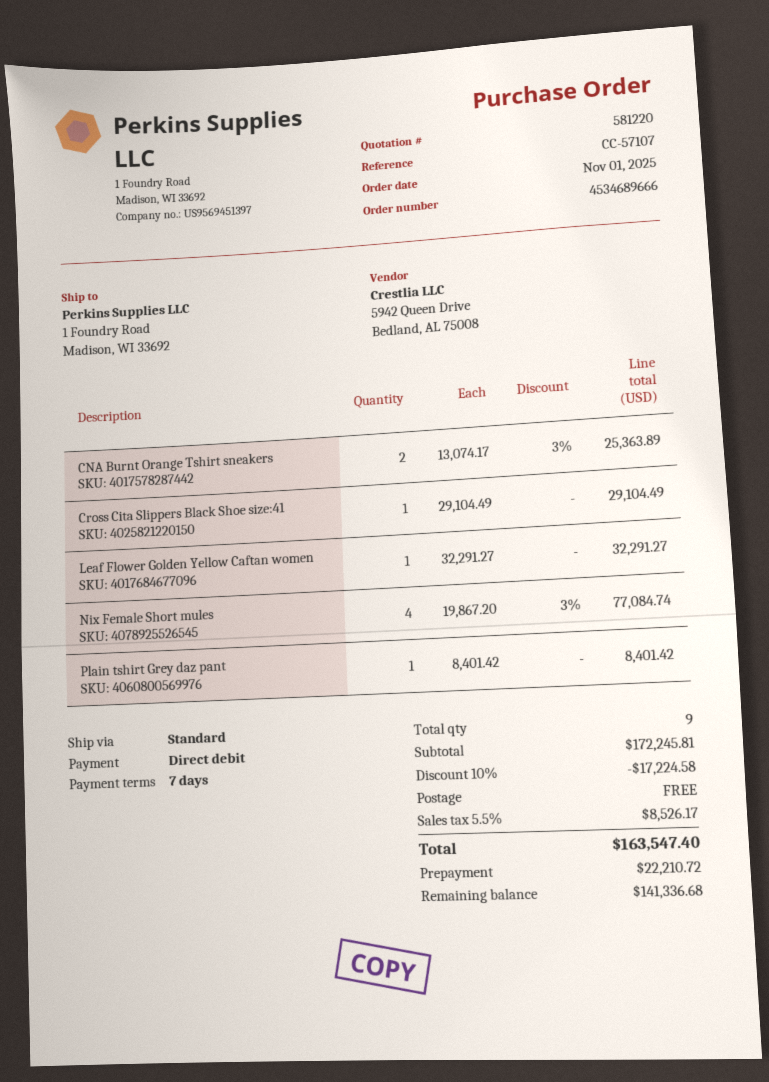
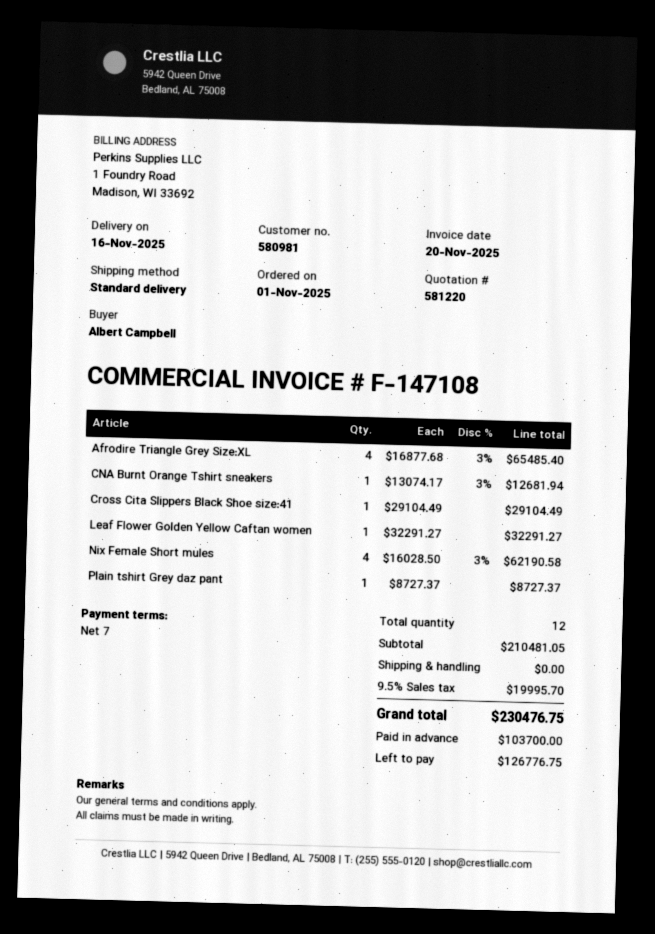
CNA Burnt Orange Tshirt sneakers: 2 x 13074.17 - 3% = 25363.89 -> 1 x 13074.17 - 3% = 12681.94
Nix Female Short mules: 4 x 19867.20 - 3% = 77084.74 -> 4 x 16028.50 - 3% = 62190.58
Plain tshirt Grey daz pant: 1 x 8401.42 = 8401.42 -> 1 x 8727.37 = 8727.37
Afrodire Triangle Grey Size:XL: none -> 4 x 16877.68 - 3% = 65485.40
total quantity: 9 -> 12
subtotal: 172245.81 -> 210481.05
discount: 10% = 17224.58 -> none
tax: 5.5% = 8526.17 -> 9.5% = 19995.70
total: 163547.40 -> 230476.75
deposit: 22210.72 -> 103700.00
balance: 141336.68 -> 126776.75

